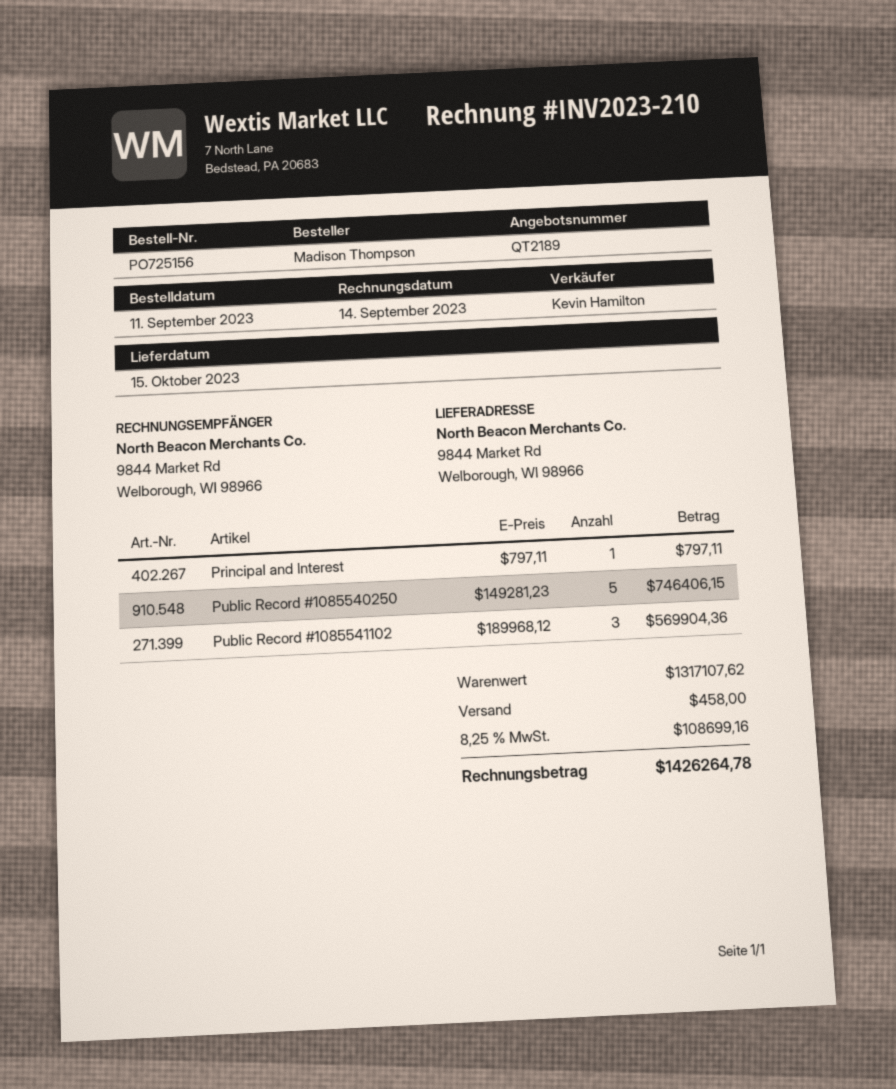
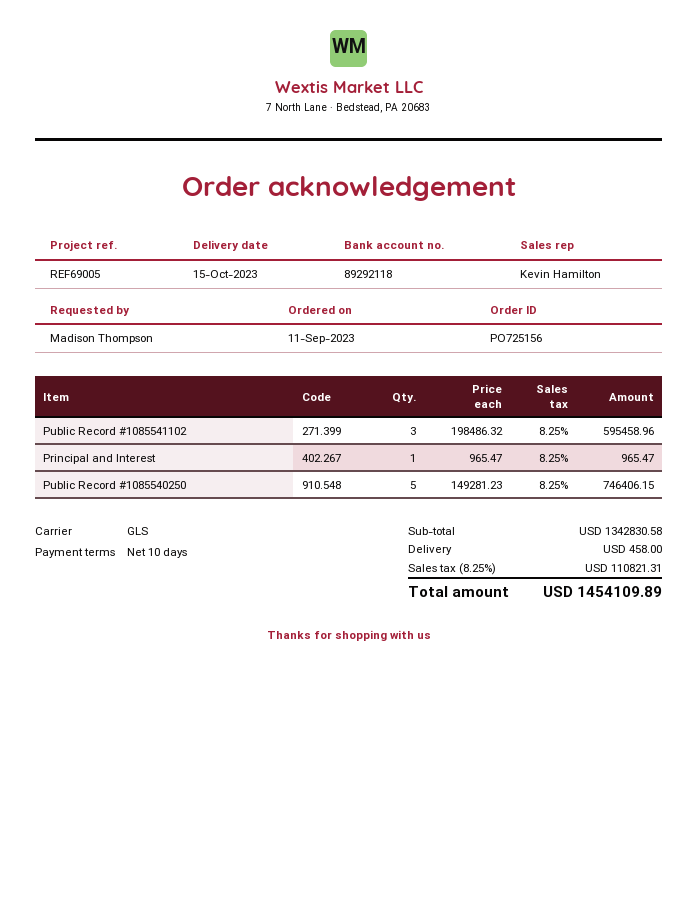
Principal and Interest: 1 x 797.11 = 797.11 -> 1 x 965.47 = 965.47
Public Record #1085541102: 3 x 189968.12 = 569904.36 -> 3 x 198486.32 = 595458.96
subtotal: 1317107.62 -> 1342830.58
tax: 8.25% = 108699.16 -> 8.25% = 110821.31
total: 1426264.78 -> 1454109.89

